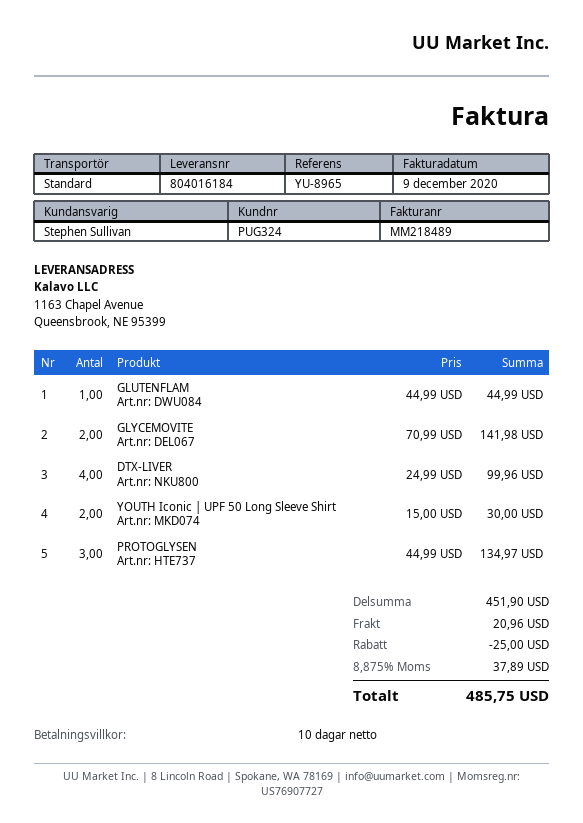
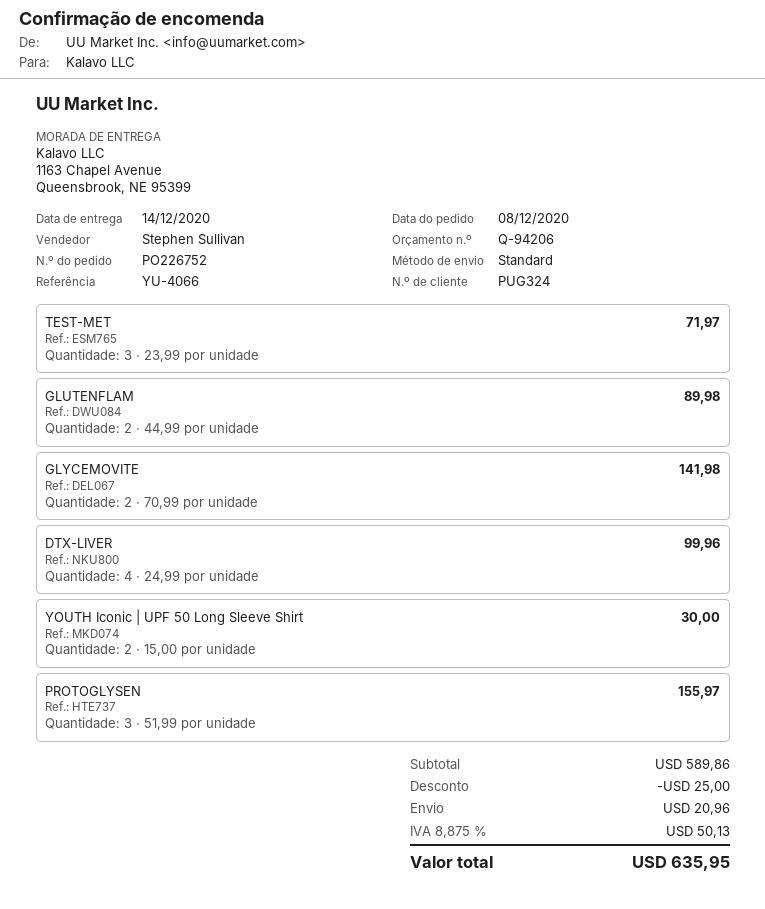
reference: YU-8965 -> YU-4066
GLUTENFLAM: 1 x 44.99 = 44.99 -> 2 x 44.99 = 89.98
PROTOGLYSEN: 3 x 44.99 = 134.97 -> 3 x 51.99 = 155.97
TEST-MET: none -> 3 x 23.99 = 71.97
subtotal: 451.90 -> 589.86
tax: 8.875% = 37.89 -> 8.875% = 50.13
total: 485.75 -> 635.95

